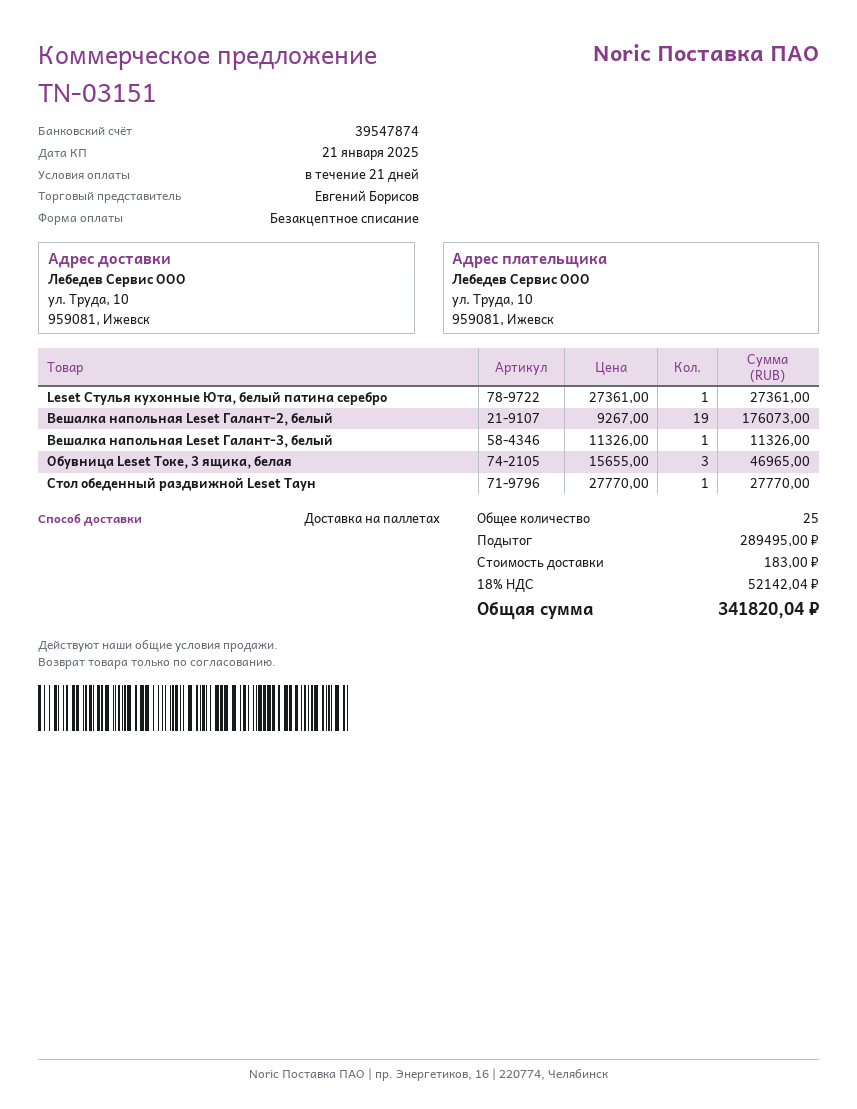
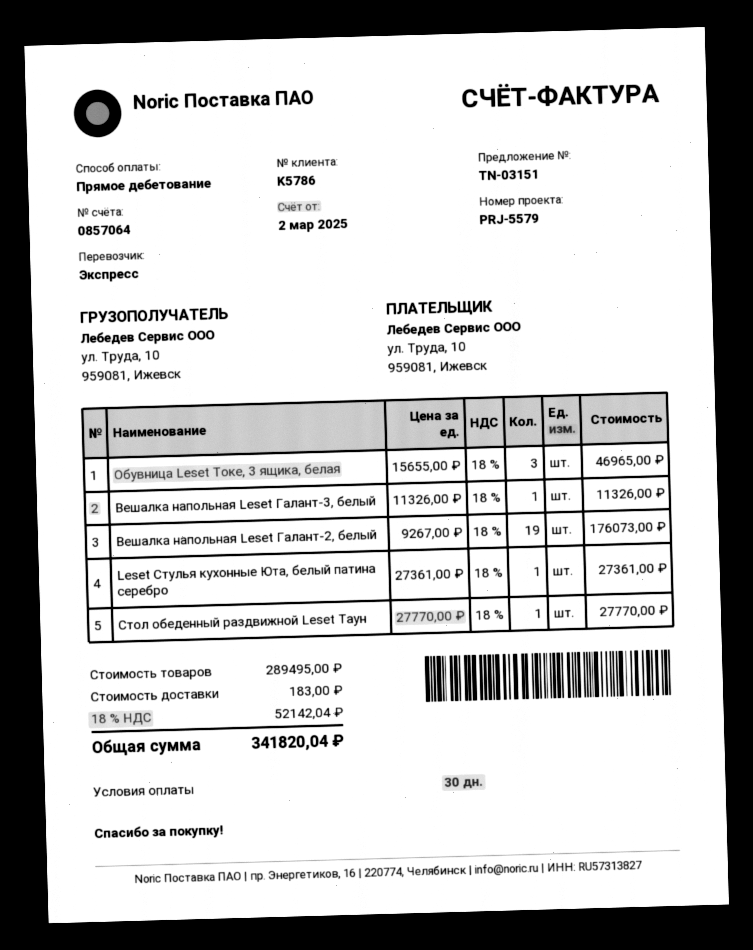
payment terms: 21 days -> 30 days
shipping method: pallet freight -> express

